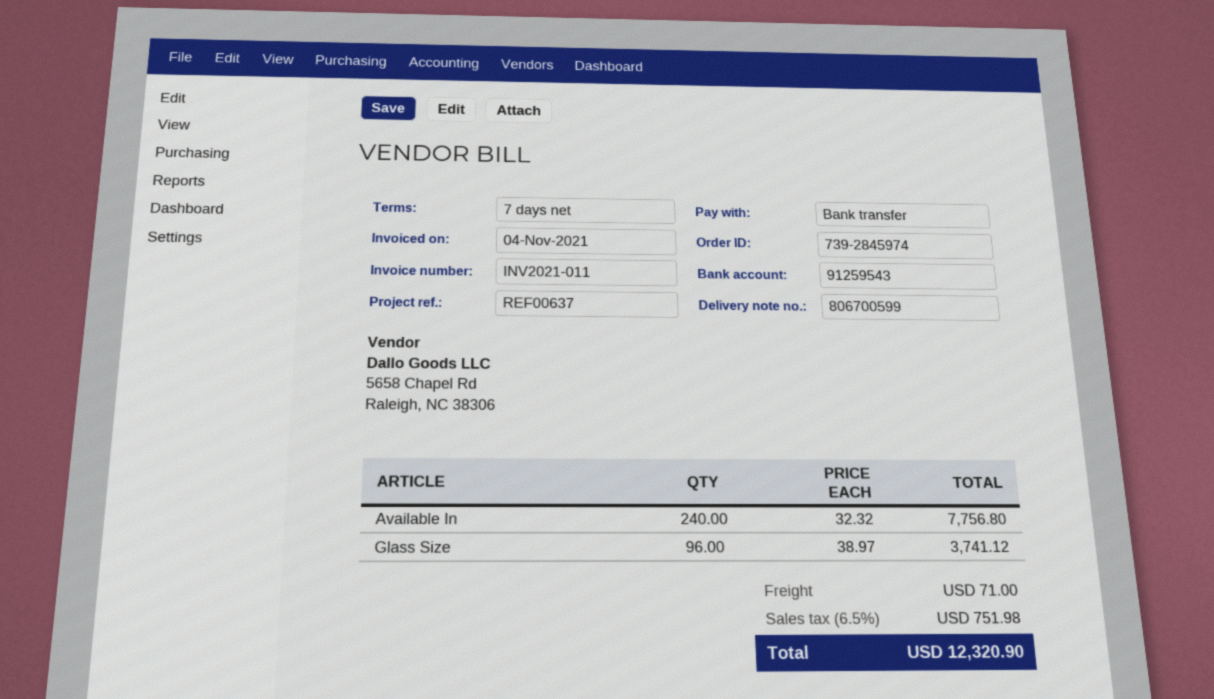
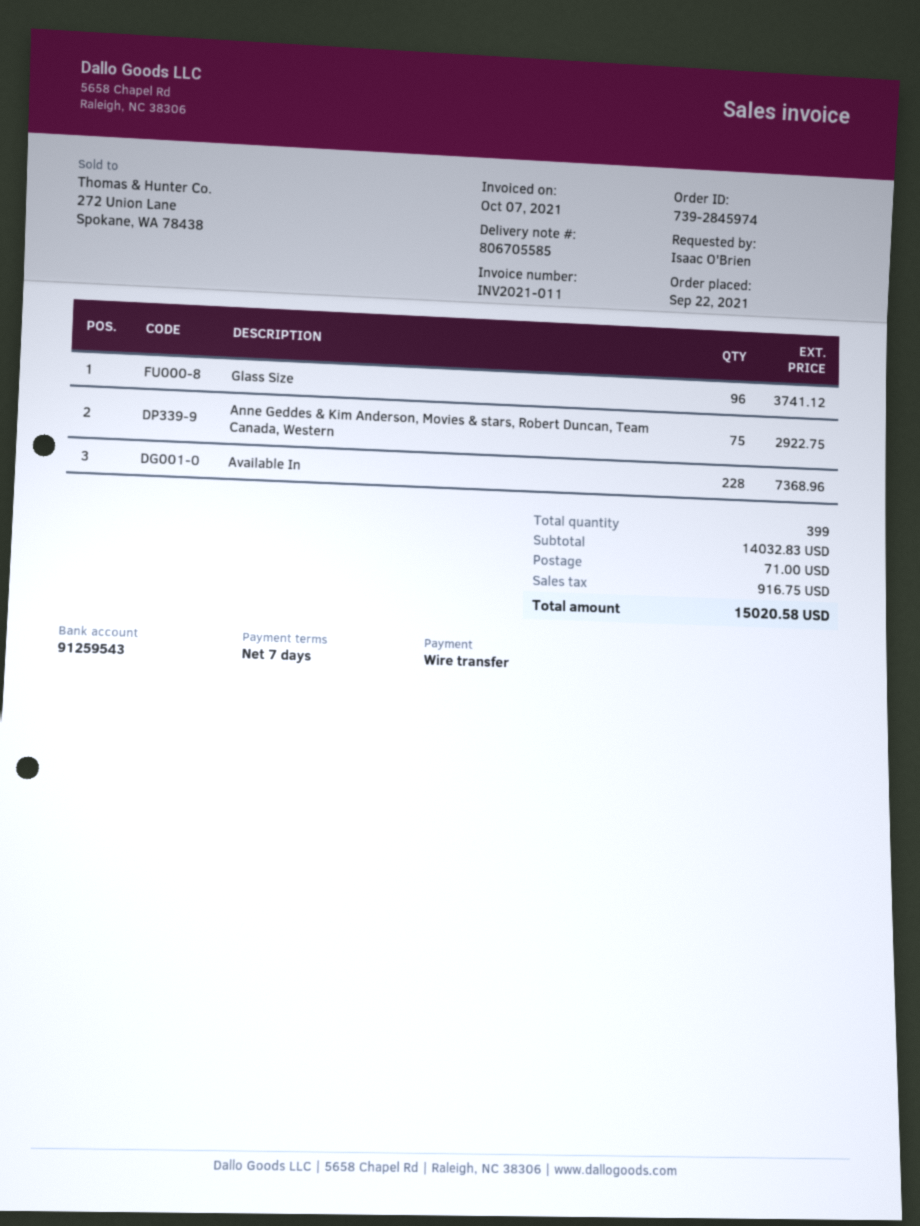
delivery note number: 806700599 -> 806705585
invoice date: 2021-11-04 -> 2021-10-07
Available In: 240 for 7756.80 -> 228 for 7368.96
Anne Geddes & Kim Anderson, Movies & stars, Robert Duncan, Team Canada, Western: none -> 75 for 2922.75
tax: 751.98 -> 916.75
total: 12320.90 -> 15020.58

